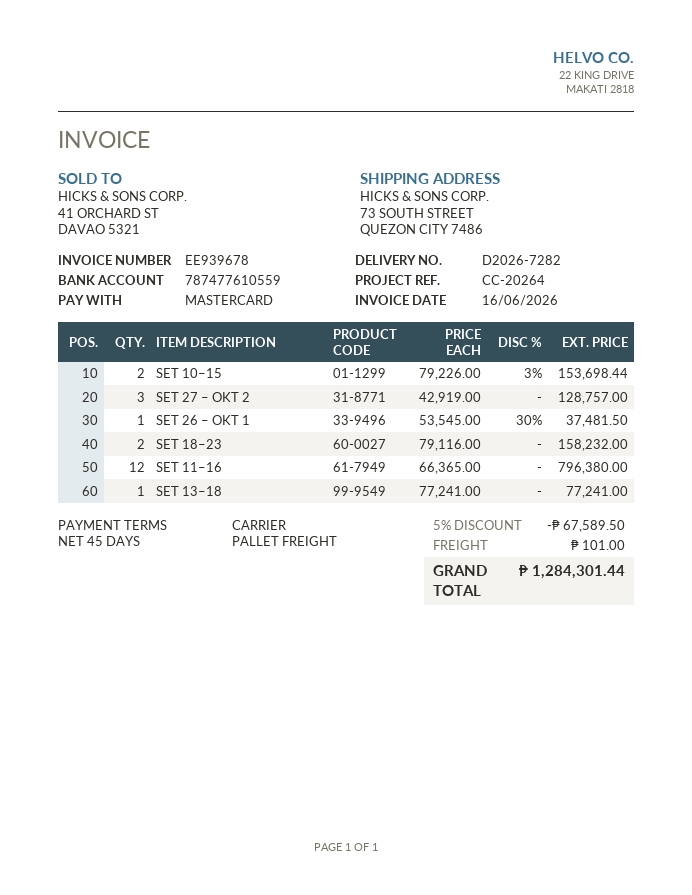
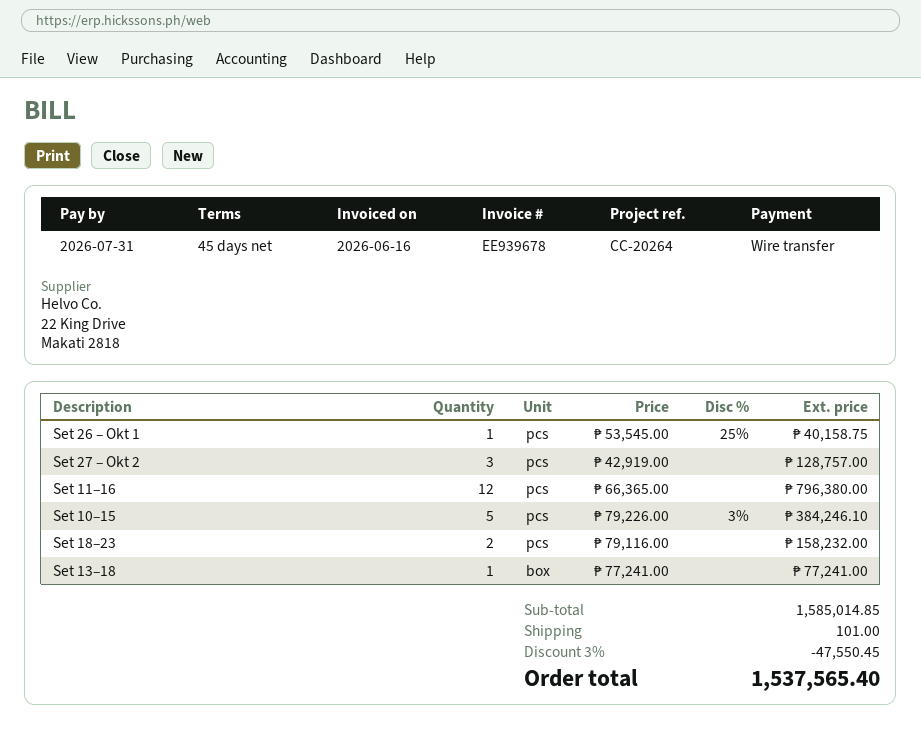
payment method: Mastercard -> bank transfer
SET 10–15: 2 x 79226.00 - 3% = 153698.44 -> 5 x 79226.00 - 3% = 384246.10
SET 26 – OKT 1: 1 x 53545.00 - 30% = 37481.50 -> 1 x 53545.00 - 25% = 40158.75
discount: 5% = 67589.50 -> 3% = 47550.45
total: 1284301.44 -> 1537565.40

